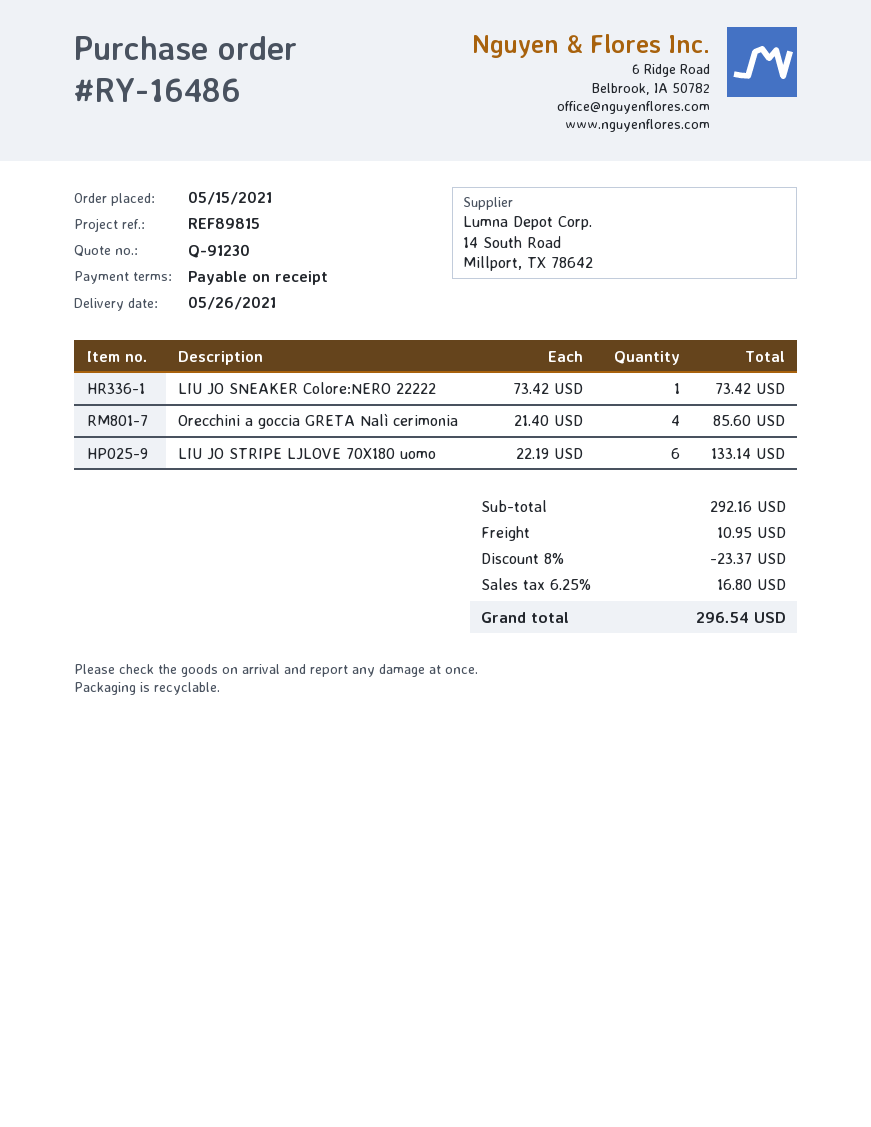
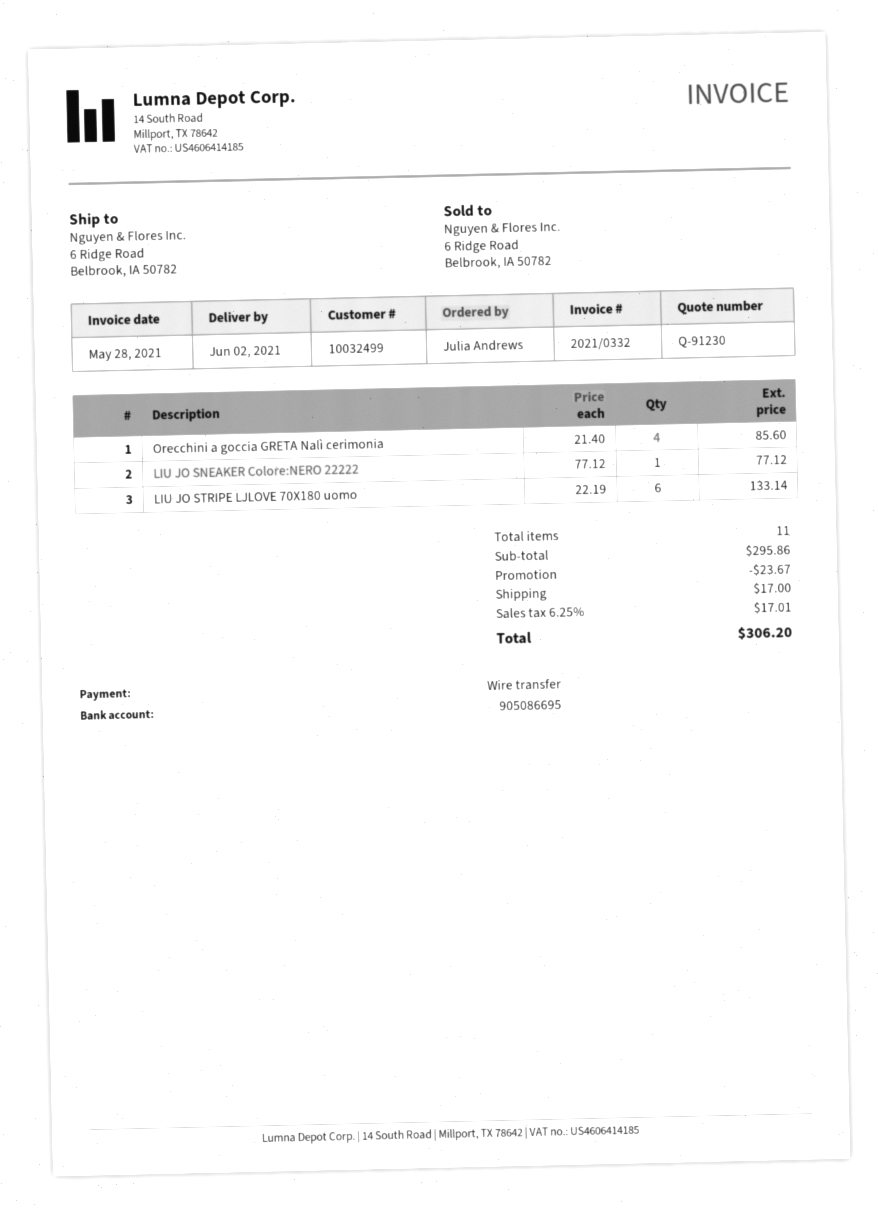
delivery date: 2021-05-26 -> 2021-06-02
LIU JO SNEAKER Colore:NERO 22222: 1 x 73.42 = 73.42 -> 1 x 77.12 = 77.12
subtotal: 292.16 -> 295.86
discount: 23.37 -> 23.67
shipping: 10.95 -> 17.00
tax: 6.25% = 16.80 -> 6.25% = 17.01
total: 296.54 -> 306.20

